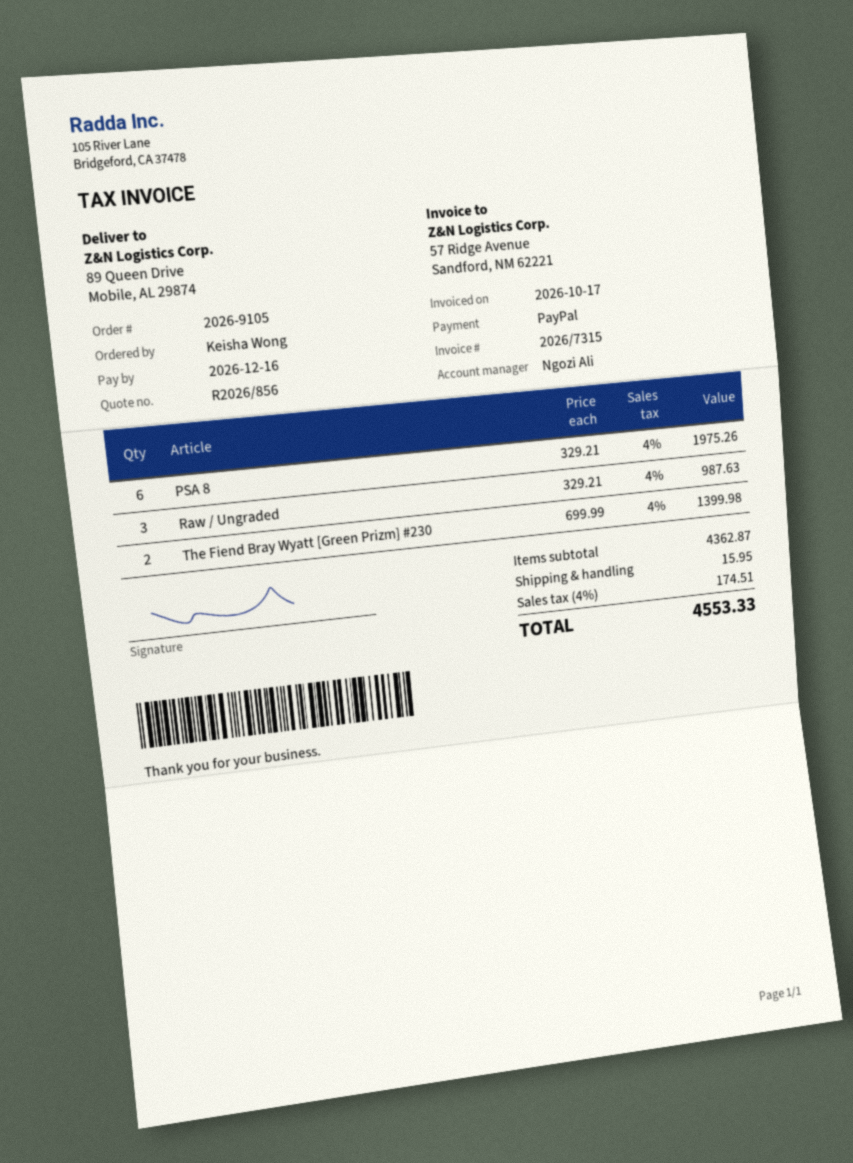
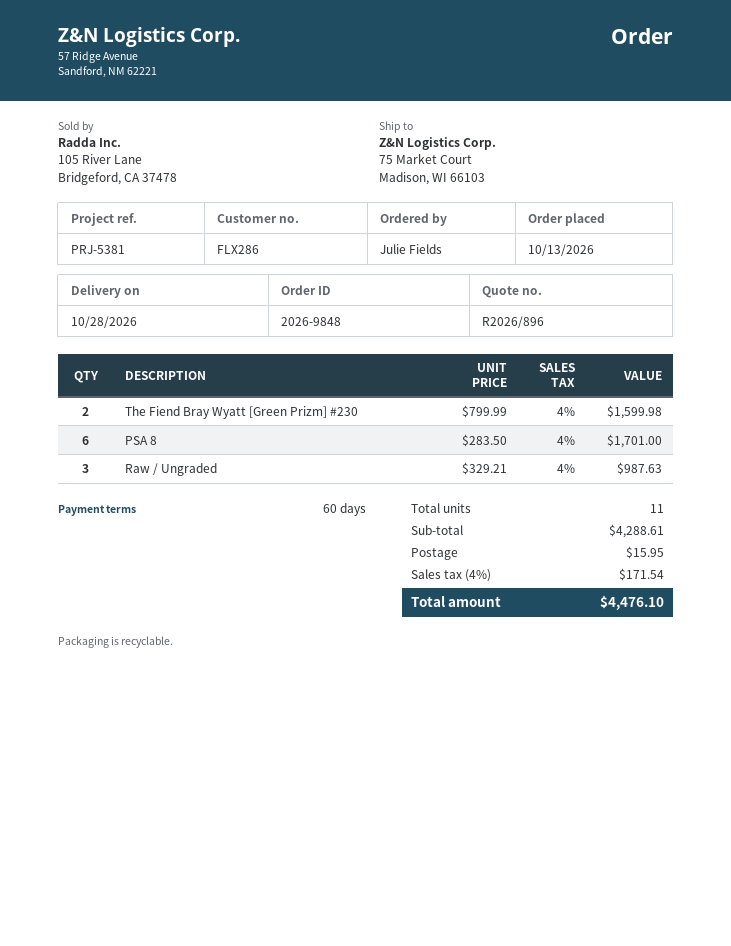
quote number: R2026/856 -> R2026/896
order number: 2026-9105 -> 2026-9848
ordered by: Keisha Wong -> Julie Fields
ship to: 89 Queen Drive, Mobile, AL 29874 -> 75 Market Court, Madison, WI 66103
PSA 8: 6 x 329.21 = 1975.26 -> 6 x 283.50 = 1701.00
The Fiend Bray Wyatt [Green Prizm] #230: 2 x 699.99 = 1399.98 -> 2 x 799.99 = 1599.98
subtotal: 4362.87 -> 4288.61
tax: 4% = 174.51 -> 4% = 171.54
total: 4553.33 -> 4476.10

